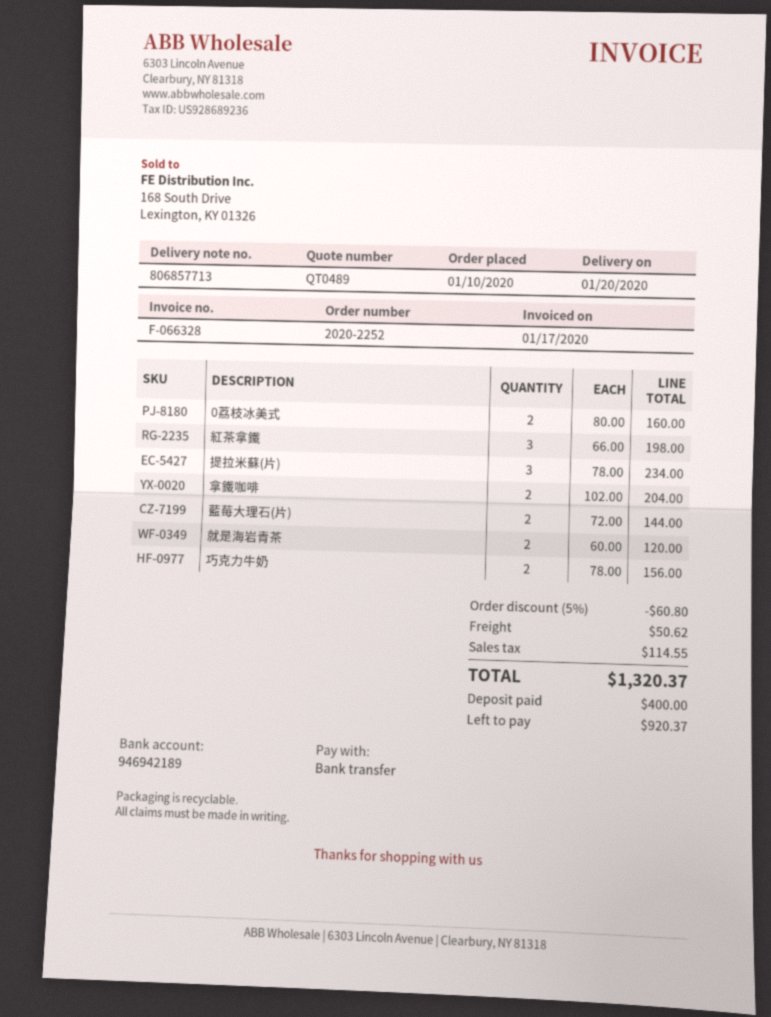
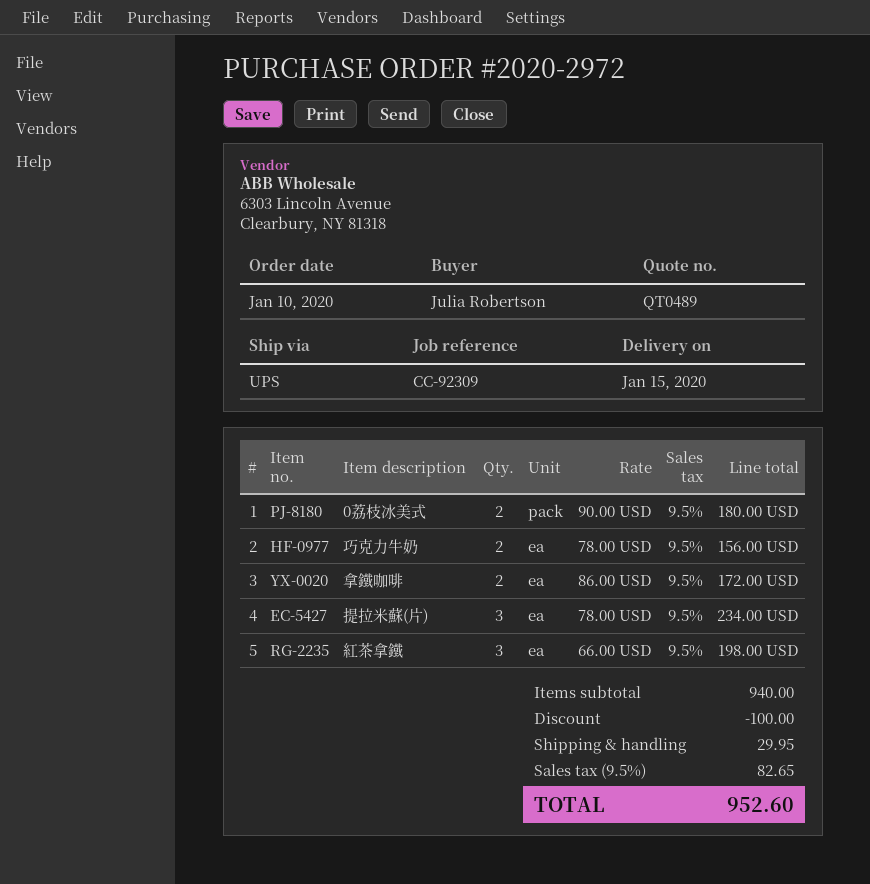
order number: 2020-2252 -> 2020-2972
delivery date: 2020-01-20 -> 2020-01-15
0荔枝冰美式: 2 x 80.00 = 160.00 -> 2 x 90.00 = 180.00
拿鐵咖啡: 2 x 102.00 = 204.00 -> 2 x 86.00 = 172.00
藍莓大理石(片): 2 x 72.00 = 144.00 -> none
就是海岩青茶: 2 x 60.00 = 120.00 -> none
discount: 60.80 -> 100.00
shipping: 50.62 -> 29.95
tax: 114.55 -> 82.65
total: 1320.37 -> 952.60

